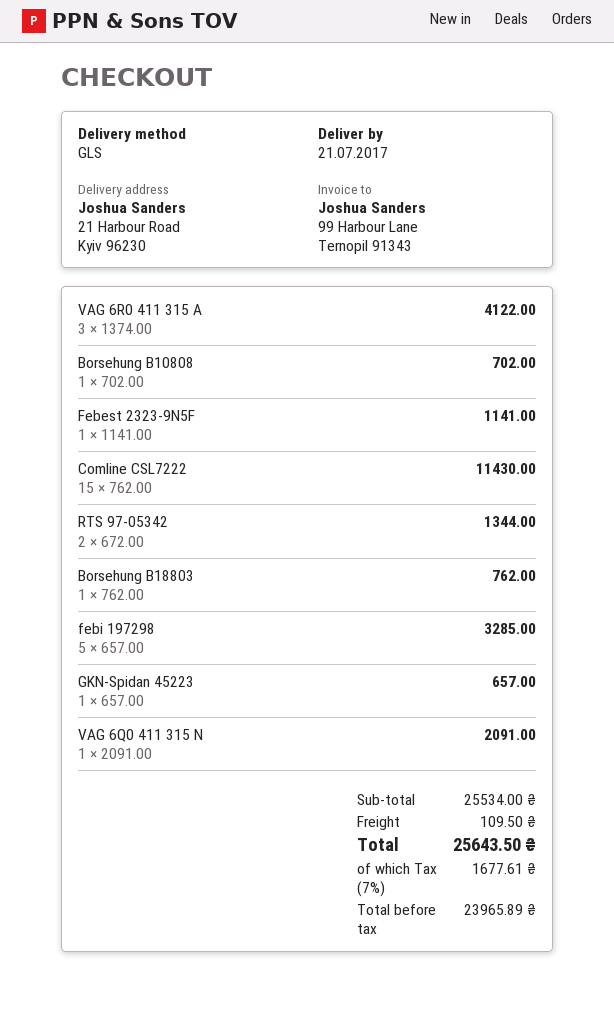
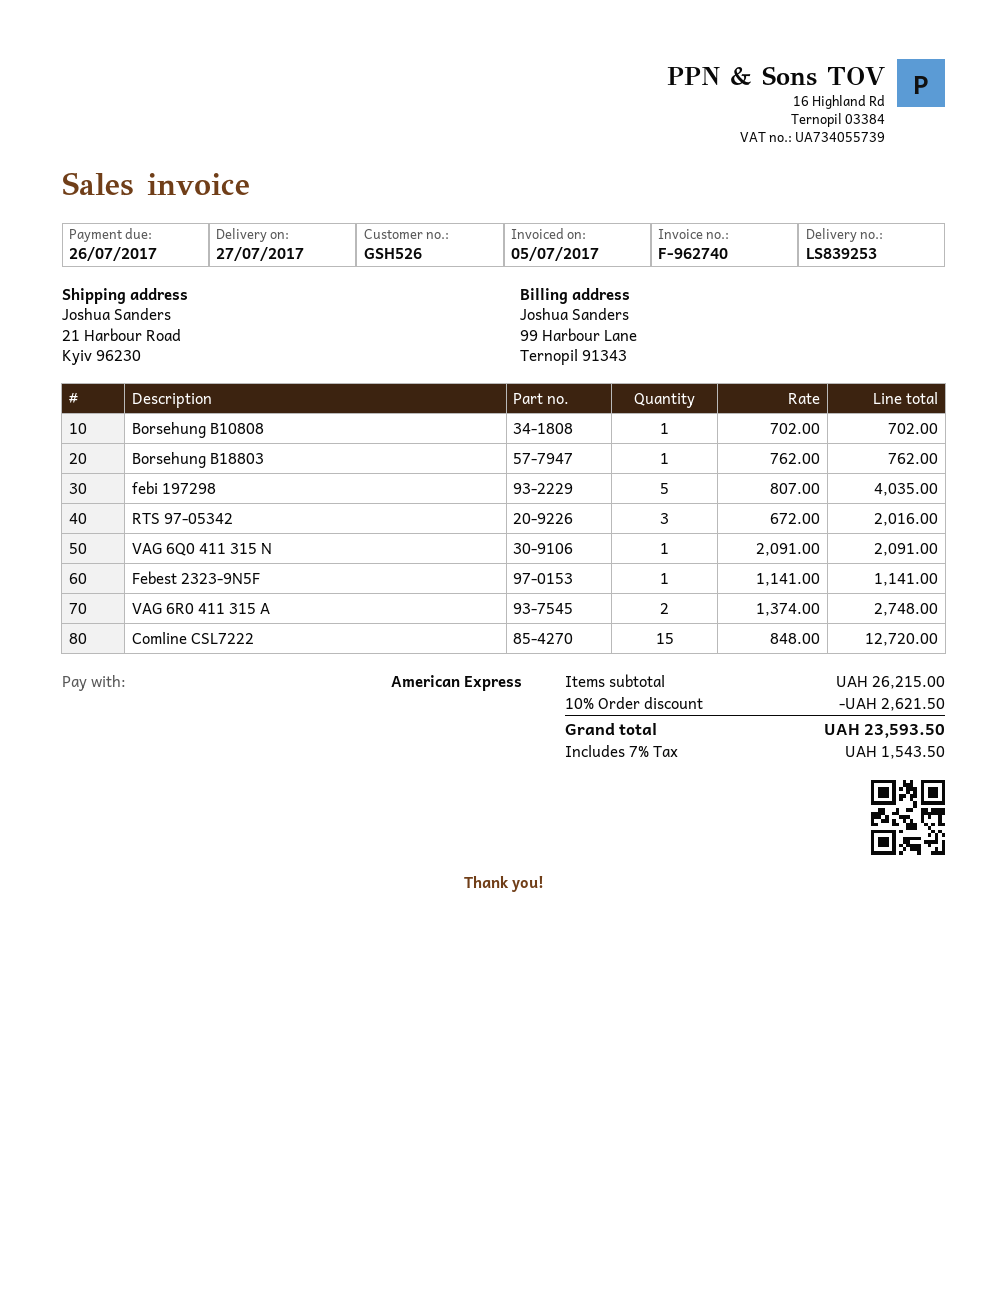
delivery date: 2017-07-21 -> 2017-07-27
VAG 6R0 411 315 A: 3 x 1374.00 = 4122.00 -> 2 x 1374.00 = 2748.00
Comline CSL7222: 15 x 762.00 = 11430.00 -> 15 x 848.00 = 12720.00
RTS 97-05342: 2 x 672.00 = 1344.00 -> 3 x 672.00 = 2016.00
febi 197298: 5 x 657.00 = 3285.00 -> 5 x 807.00 = 4035.00
GKN-Spidan 45223: 1 x 657.00 = 657.00 -> none
subtotal: 25534.00 -> 26215.00
discount: none -> 10% = 2621.50
shipping: 109.50 -> none
tax: 7% = 1677.61 -> 7% = 1543.50
total: 25643.50 -> 23593.50

